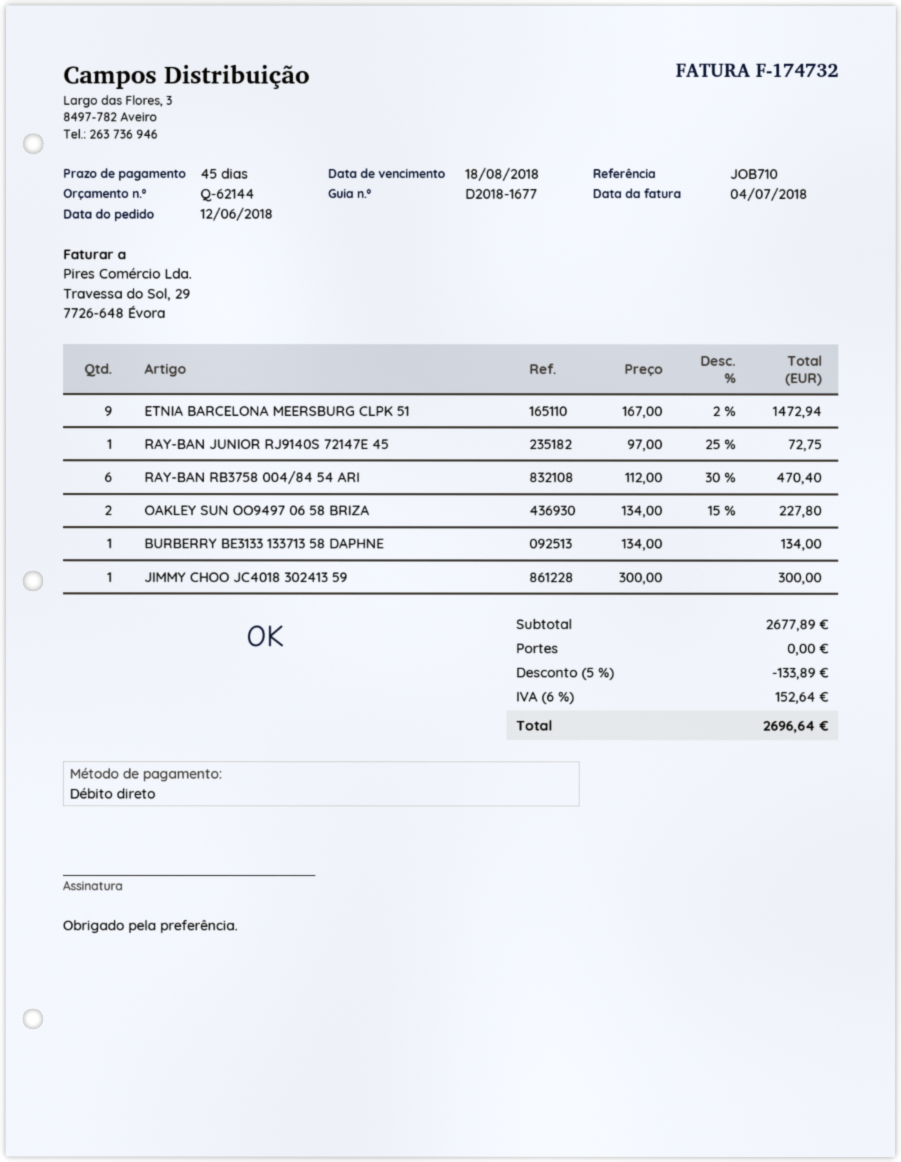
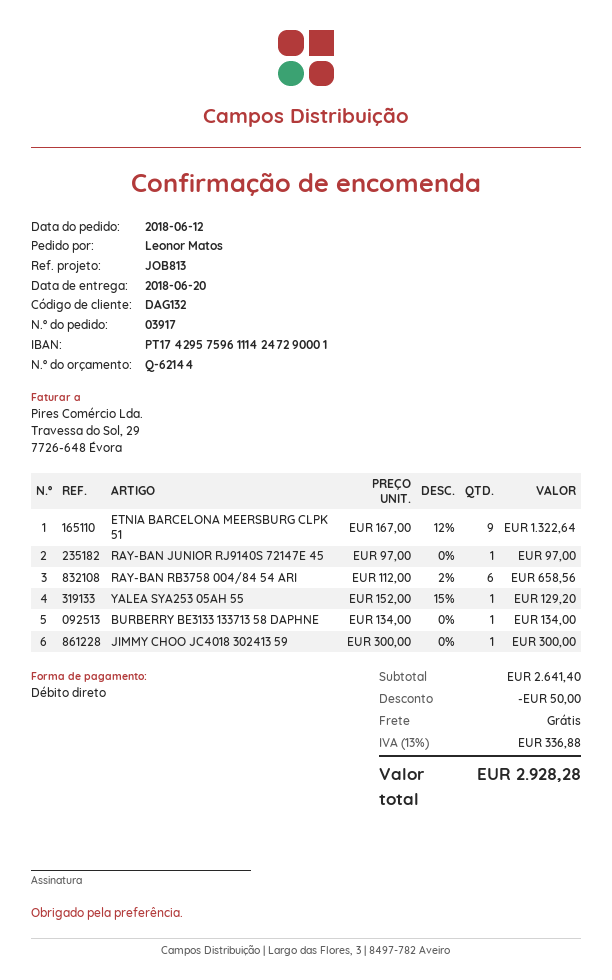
reference: JOB710 -> JOB813
ETNIA BARCELONA MEERSBURG CLPK 51: 9 x 167.00 - 2% = 1472.94 -> 9 x 167.00 - 12% = 1322.64
RAY-BAN JUNIOR RJ9140S 72147E 45: 1 x 97.00 - 25% = 72.75 -> 1 x 97.00 = 97.00
RAY-BAN RB3758 004/84 54 ARI: 6 x 112.00 - 30% = 470.40 -> 6 x 112.00 - 2% = 658.56
OAKLEY SUN OO9497 06 58 BRIZA: 2 x 134.00 - 15% = 227.80 -> none
YALEA SYA253 05AH 55: none -> 1 x 152.00 - 15% = 129.20
subtotal: 2677.89 -> 2641.40
discount: 133.89 -> 50.00
tax: 6% = 152.64 -> 13% = 336.88
total: 2696.64 -> 2928.28

